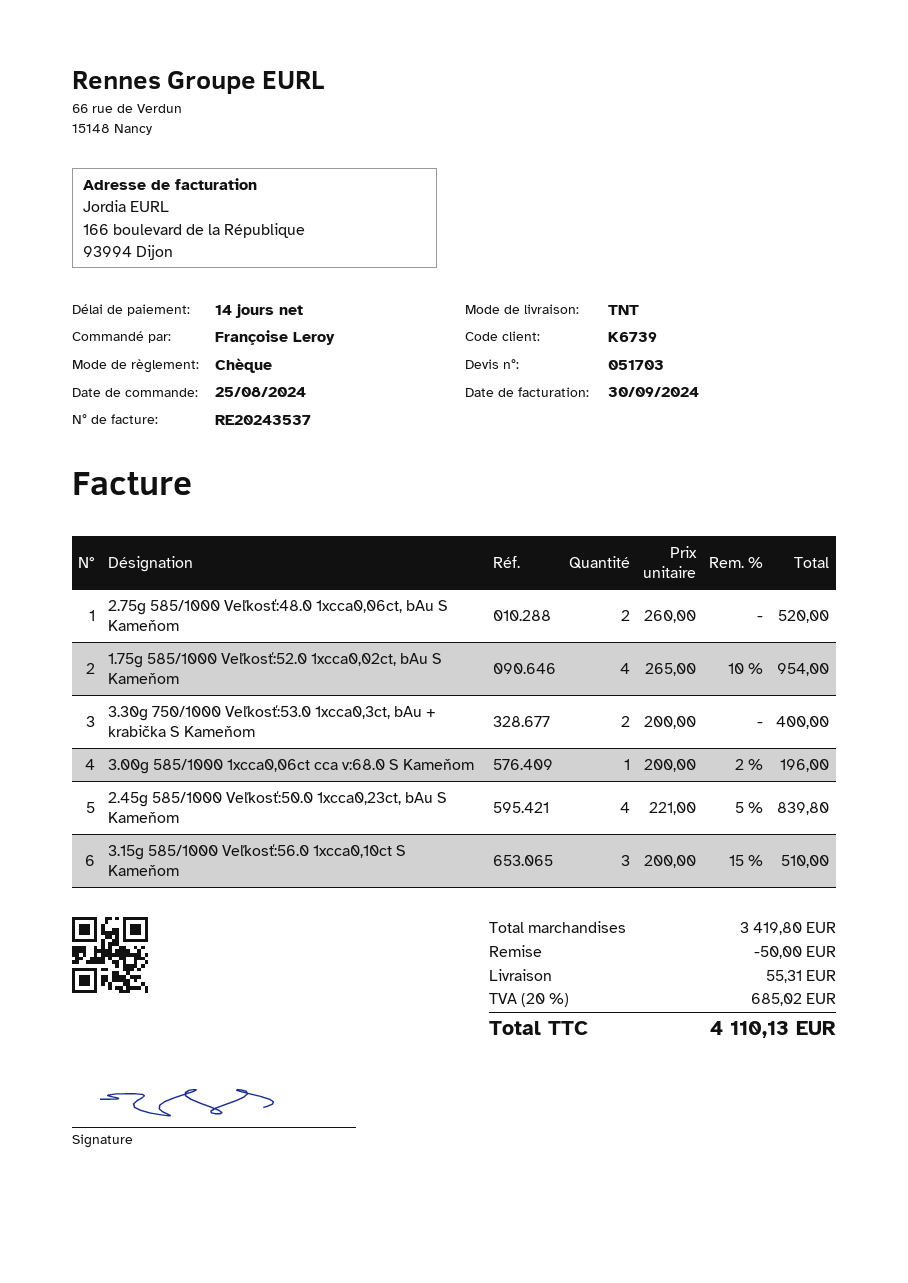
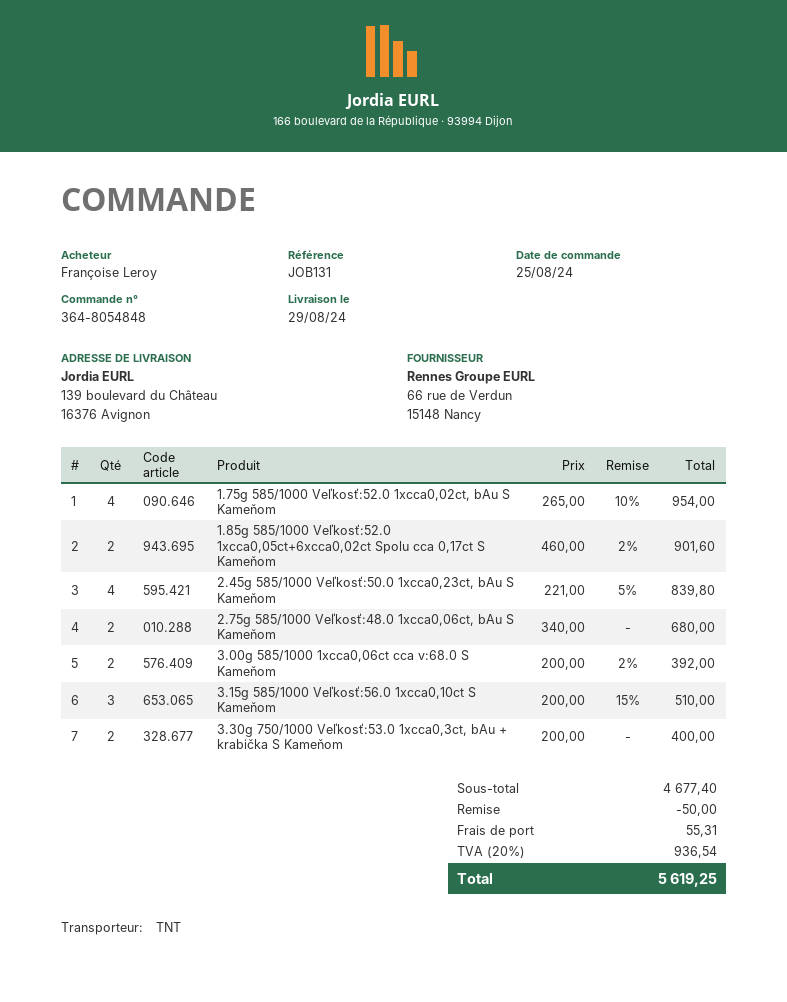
2.75g 585/1000 Veľkosť:48.0 1xcca0,06ct, bAu S Kameňom: 2 x 260.00 = 520.00 -> 2 x 340.00 = 680.00
3.00g 585/1000 1xcca0,06ct cca v:68.0 S Kameňom: 1 x 200.00 - 2% = 196.00 -> 2 x 200.00 - 2% = 392.00
1.85g 585/1000 Veľkosť:52.0 1xcca0,05ct+6xcca0,02ct Spolu cca 0,17ct S Kameňom: none -> 2 x 460.00 - 2% = 901.60
subtotal: 3419.80 -> 4677.40
tax: 20% = 685.02 -> 20% = 936.54
total: 4110.13 -> 5619.25

